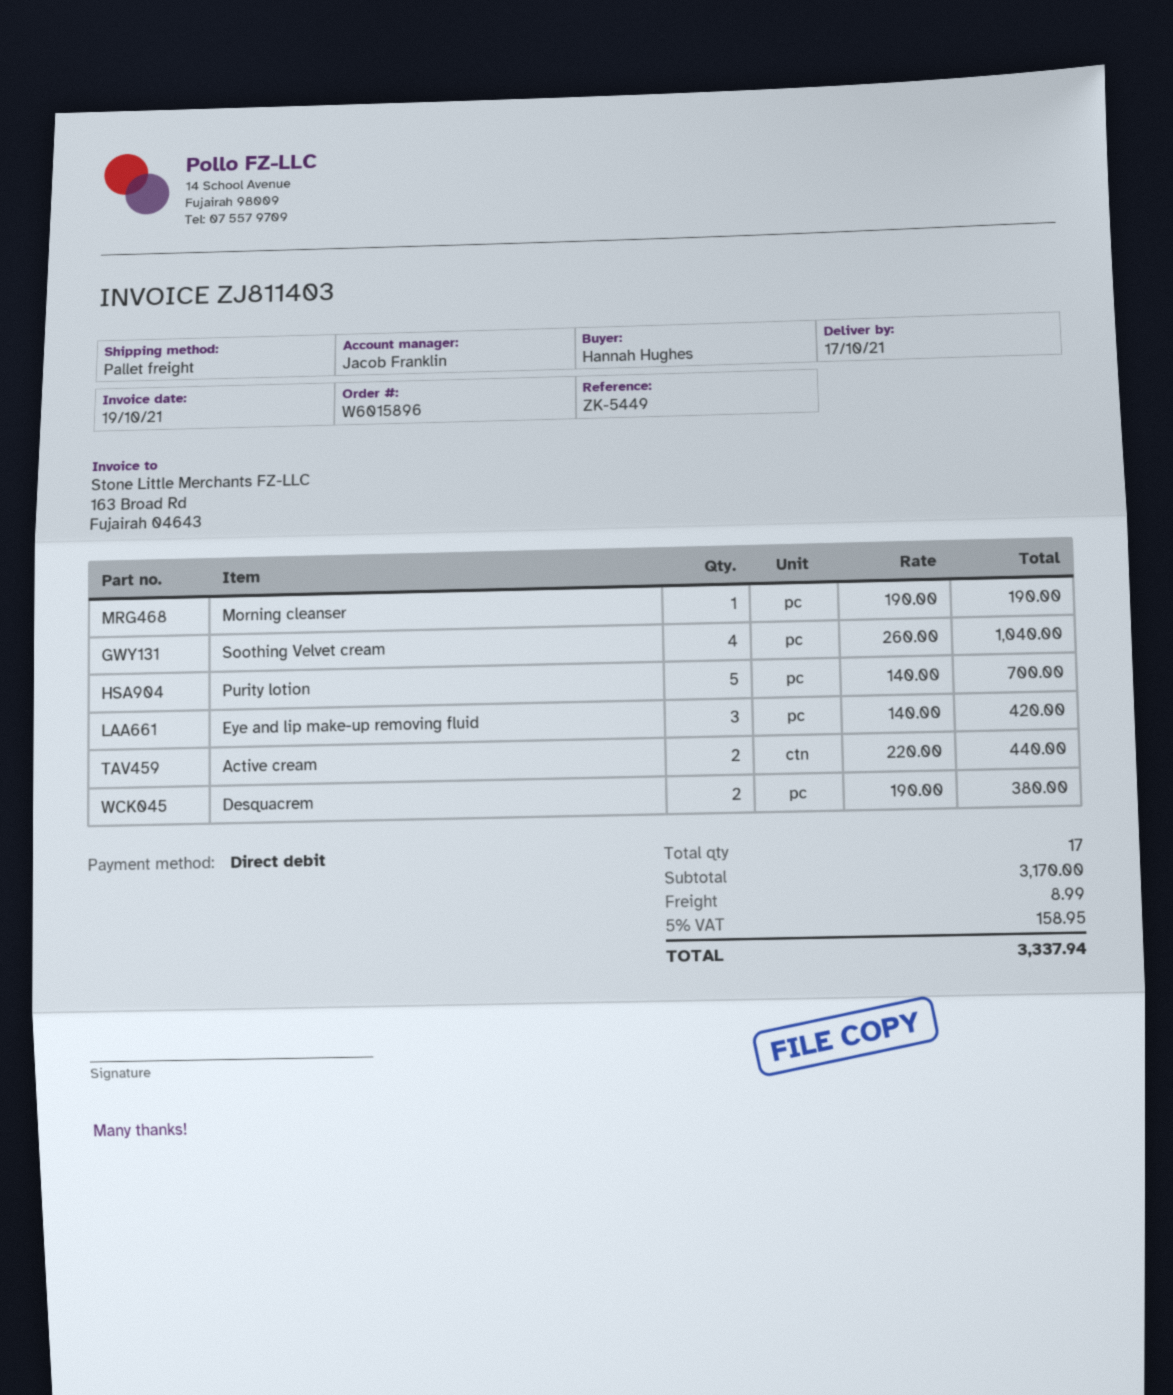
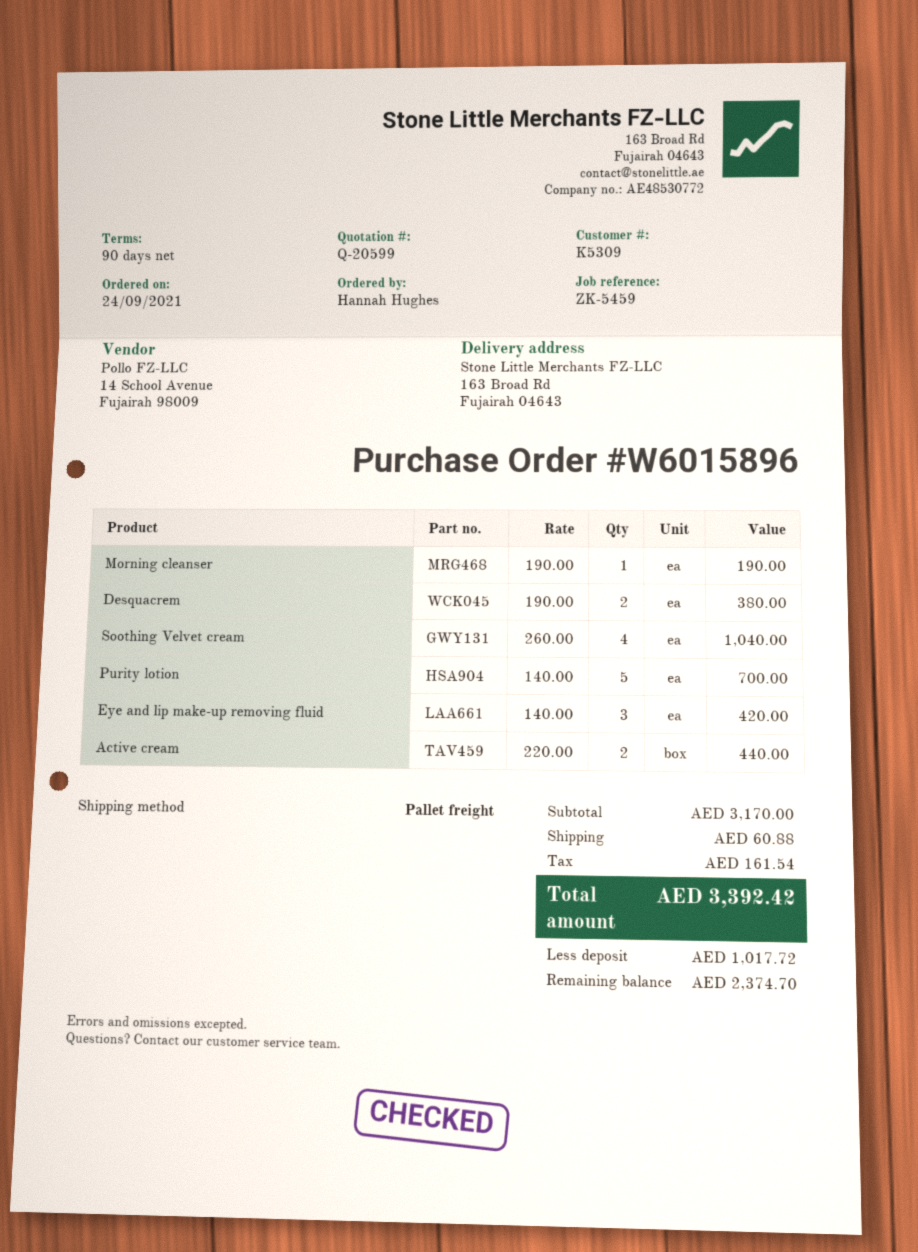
reference: ZK-5449 -> ZK-5459
shipping: 8.99 -> 60.88
tax: 158.95 -> 161.54
total: 3337.94 -> 3392.42

